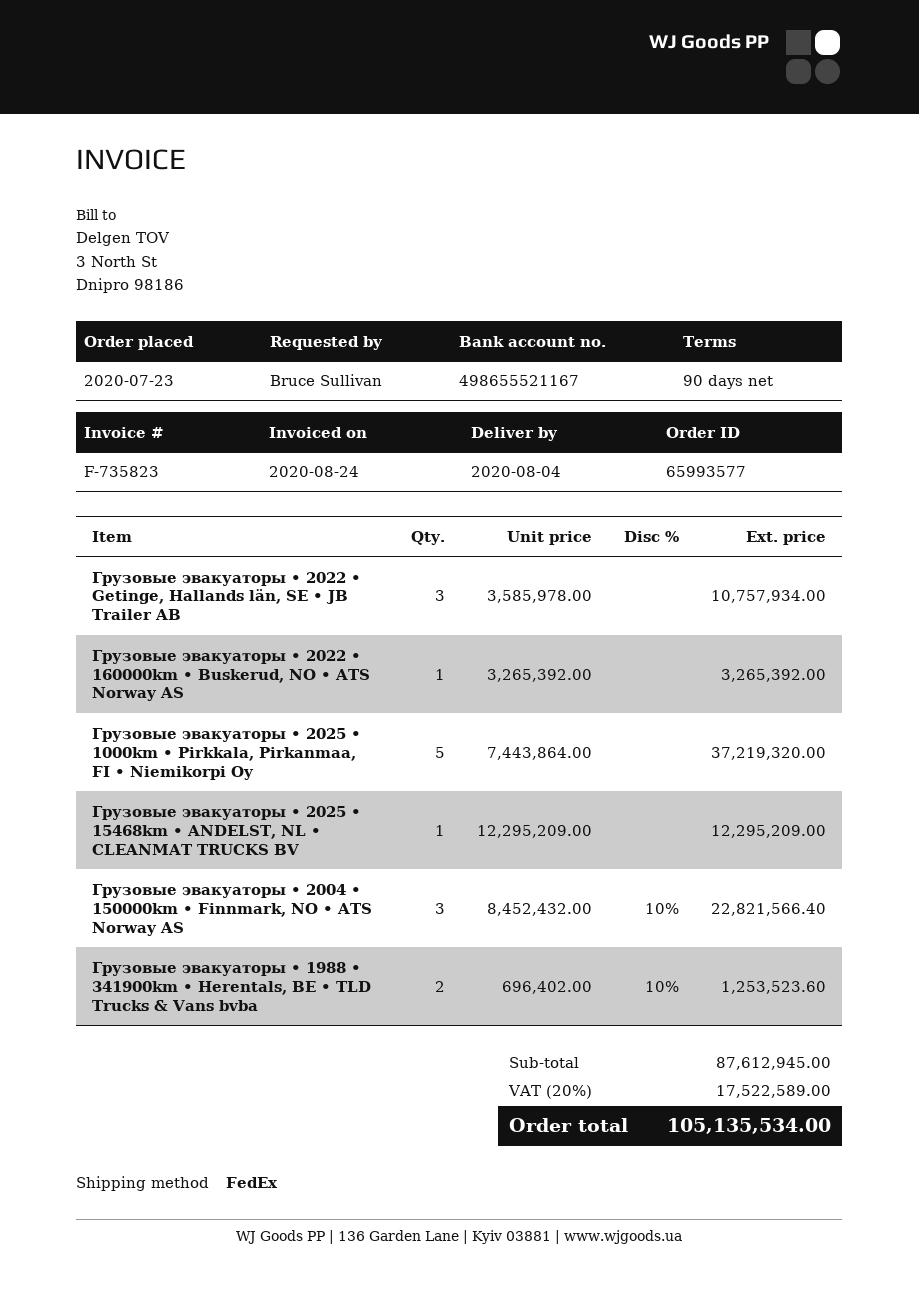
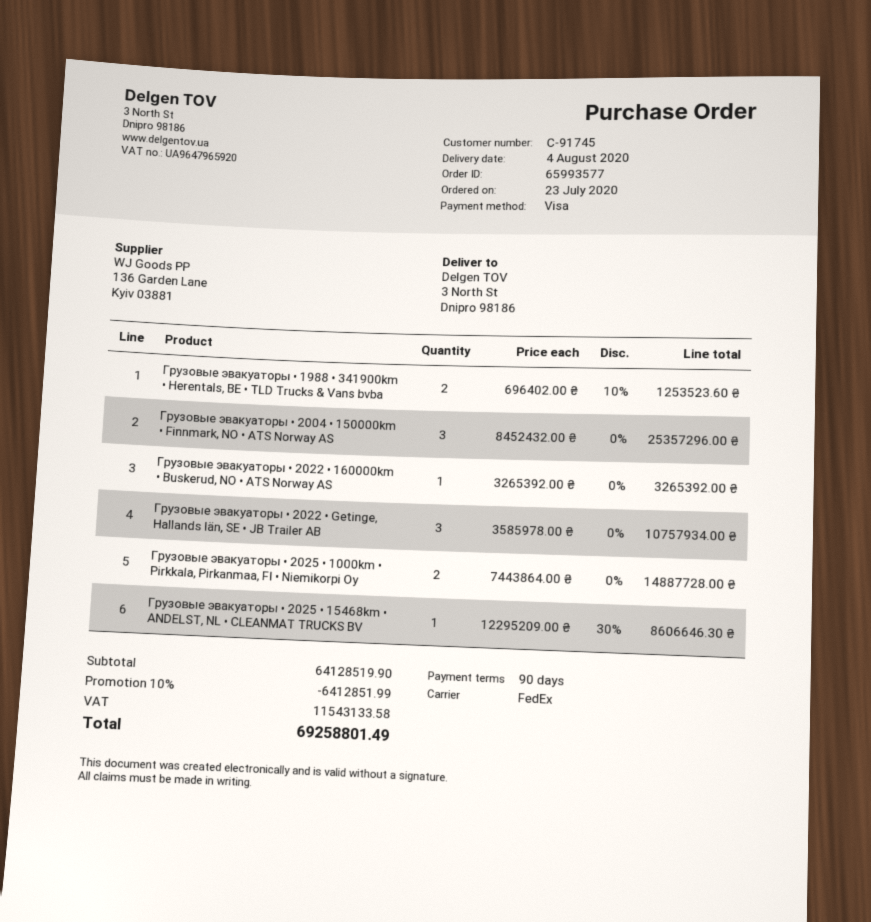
Грузовые эвакуаторы • 2025 • 1000km • Pirkkala, Pirkanmaa, FI • Niemikorpi Oy: 5 x 7443864.00 = 37219320.00 -> 2 x 7443864.00 = 14887728.00
Грузовые эвакуаторы • 2025 • 15468km • ANDELST, NL • CLEANMAT TRUCKS BV: 1 x 12295209.00 = 12295209.00 -> 1 x 12295209.00 - 30% = 8606646.30
Грузовые эвакуаторы • 2004 • 150000km • Finnmark, NO • ATS Norway AS: 3 x 8452432.00 - 10% = 22821566.40 -> 3 x 8452432.00 = 25357296.00
subtotal: 87612945.00 -> 64128519.90
discount: none -> 10% = 6412851.99
tax: 17522589.00 -> 11543133.58
total: 105135534.00 -> 69258801.49

